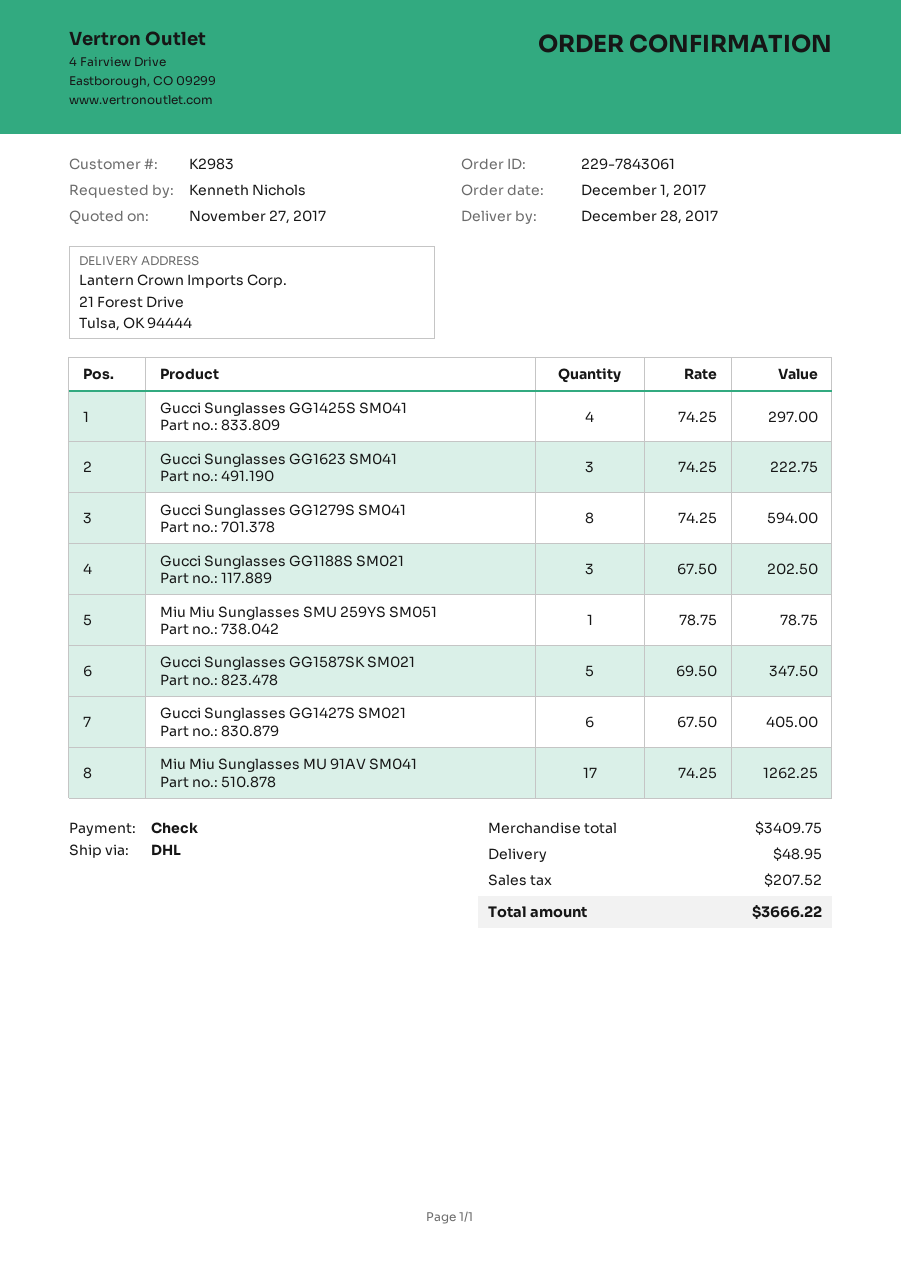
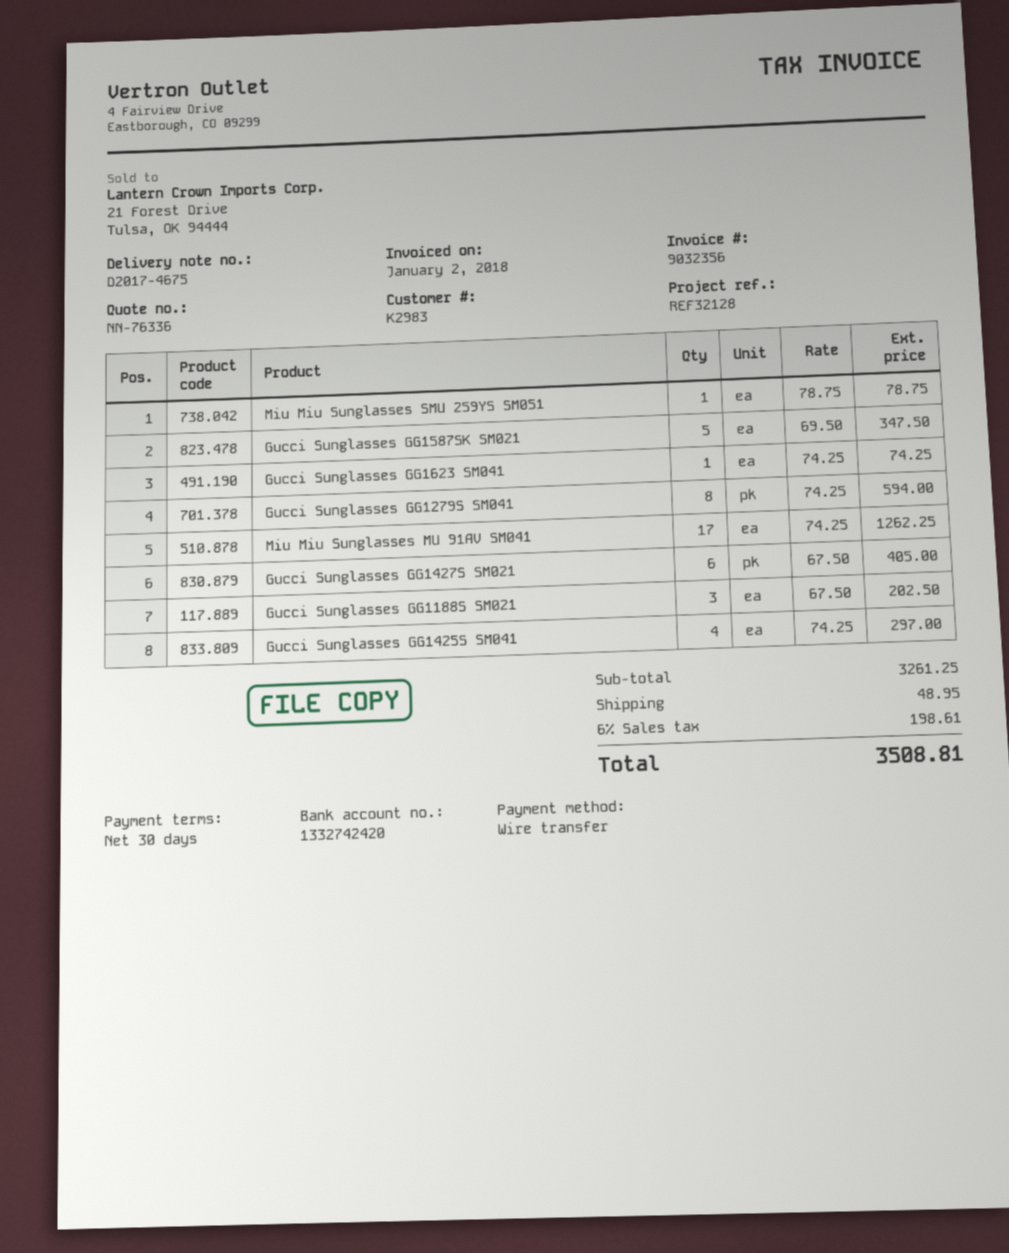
payment method: cheque -> bank transfer
Gucci Sunglasses GG1623 SM041: 3 x 74.25 = 222.75 -> 1 x 74.25 = 74.25
subtotal: 3409.75 -> 3261.25
tax: 207.52 -> 198.61
total: 3666.22 -> 3508.81

